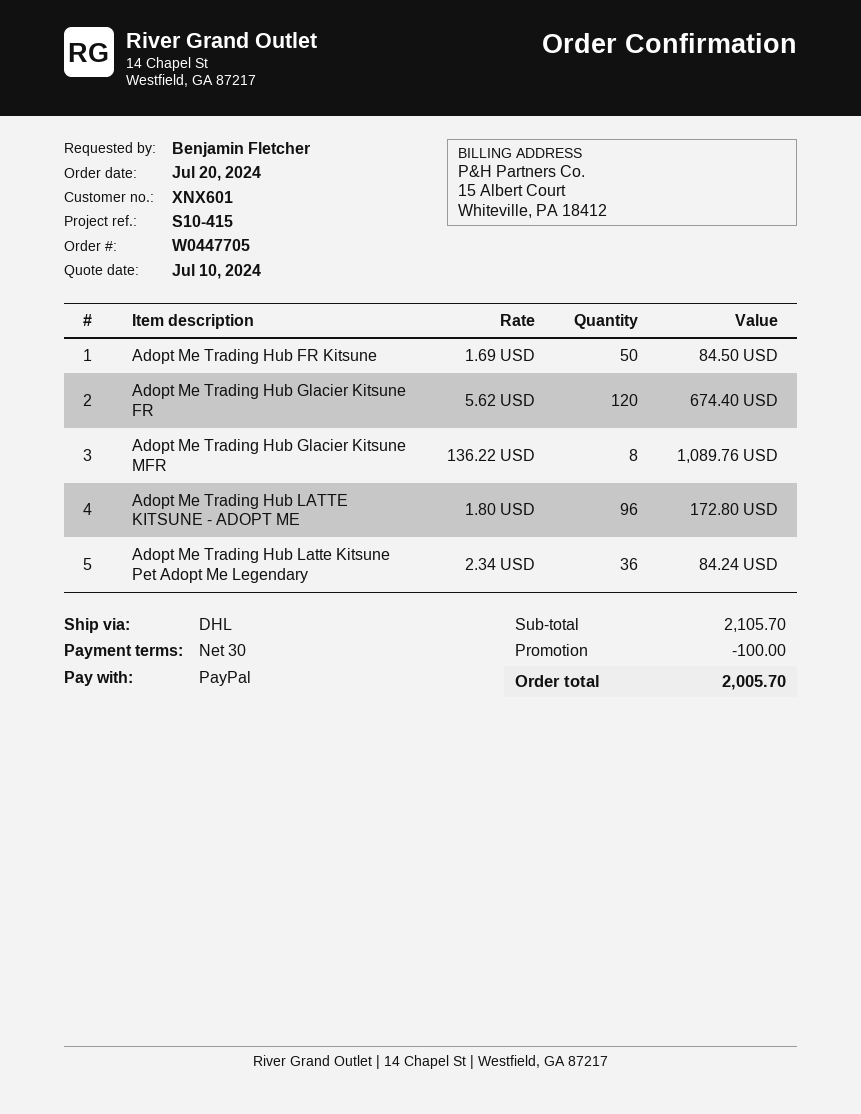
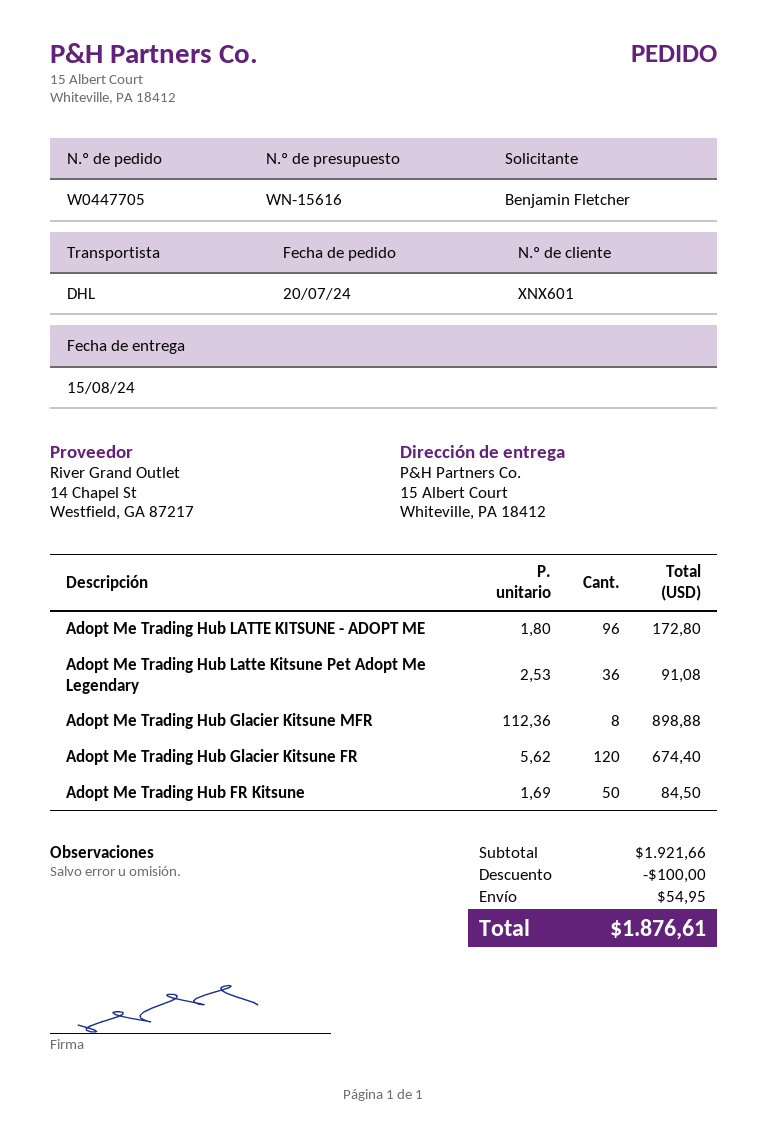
Adopt Me Trading Hub Glacier Kitsune MFR: 8 x 136.22 = 1089.76 -> 8 x 112.36 = 898.88
Adopt Me Trading Hub Latte Kitsune Pet Adopt Me Legendary: 36 x 2.34 = 84.24 -> 36 x 2.53 = 91.08
subtotal: 2105.70 -> 1921.66
shipping: none -> 54.95
total: 2005.70 -> 1876.61

